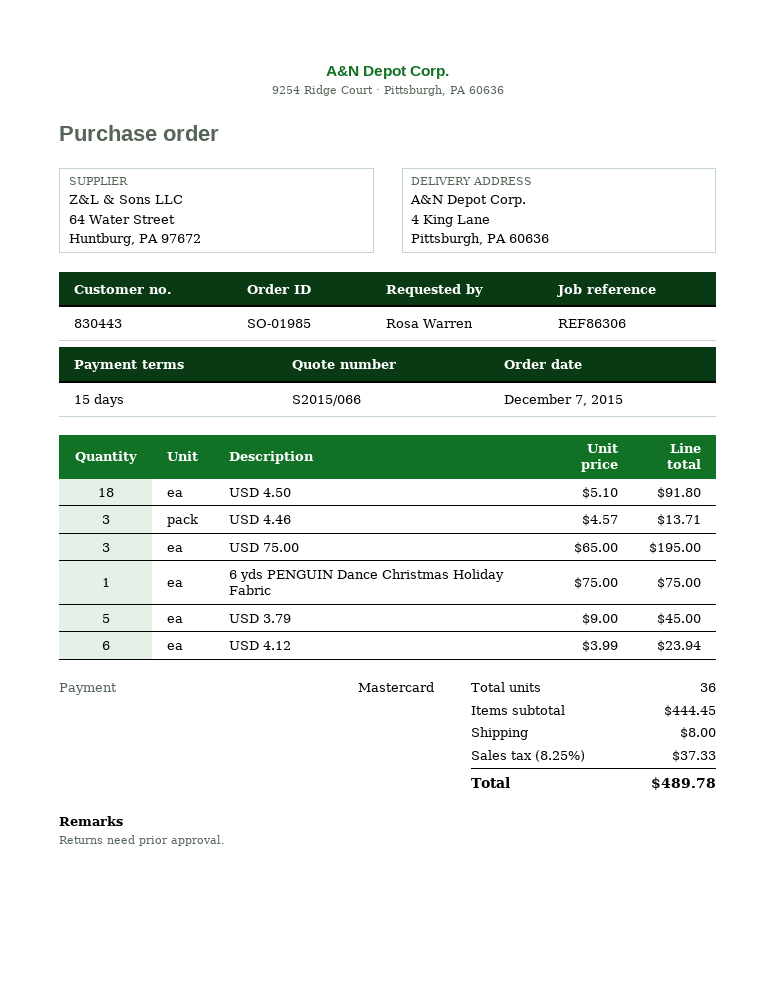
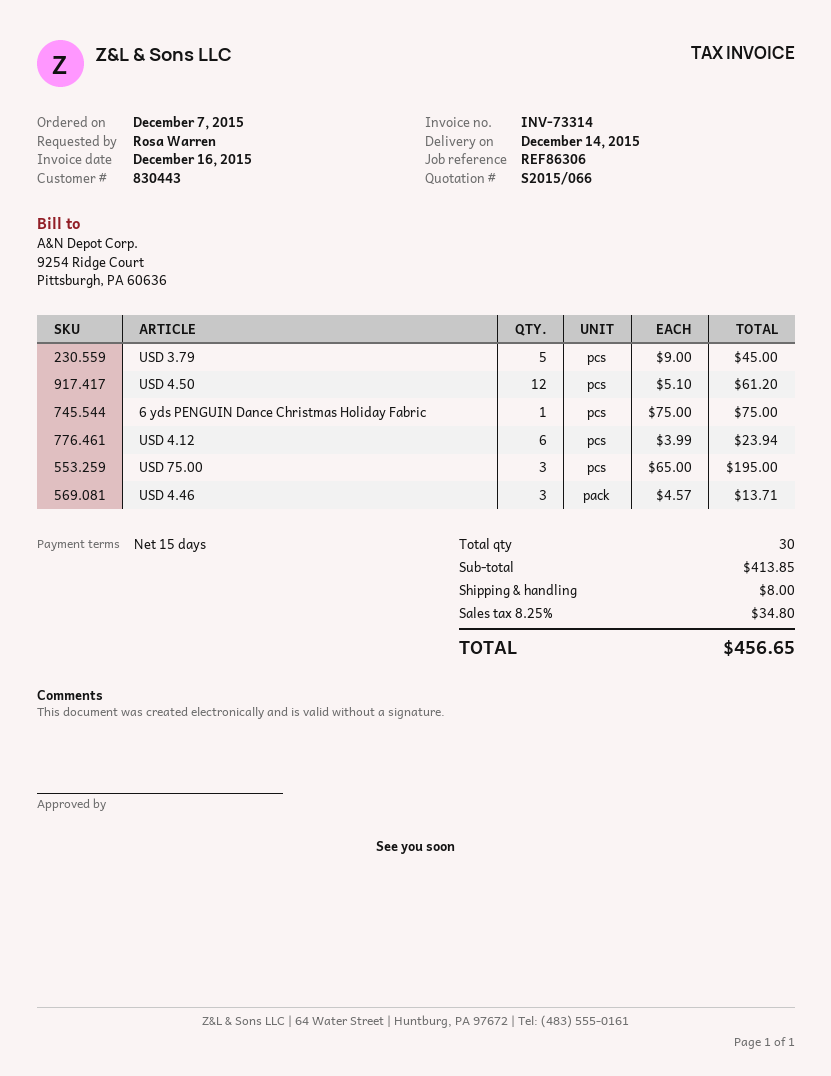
USD 4.50: 18 x 5.10 = 91.80 -> 12 x 5.10 = 61.20
total quantity: 36 -> 30
subtotal: 444.45 -> 413.85
tax: 8.25% = 37.33 -> 8.25% = 34.80
total: 489.78 -> 456.65

